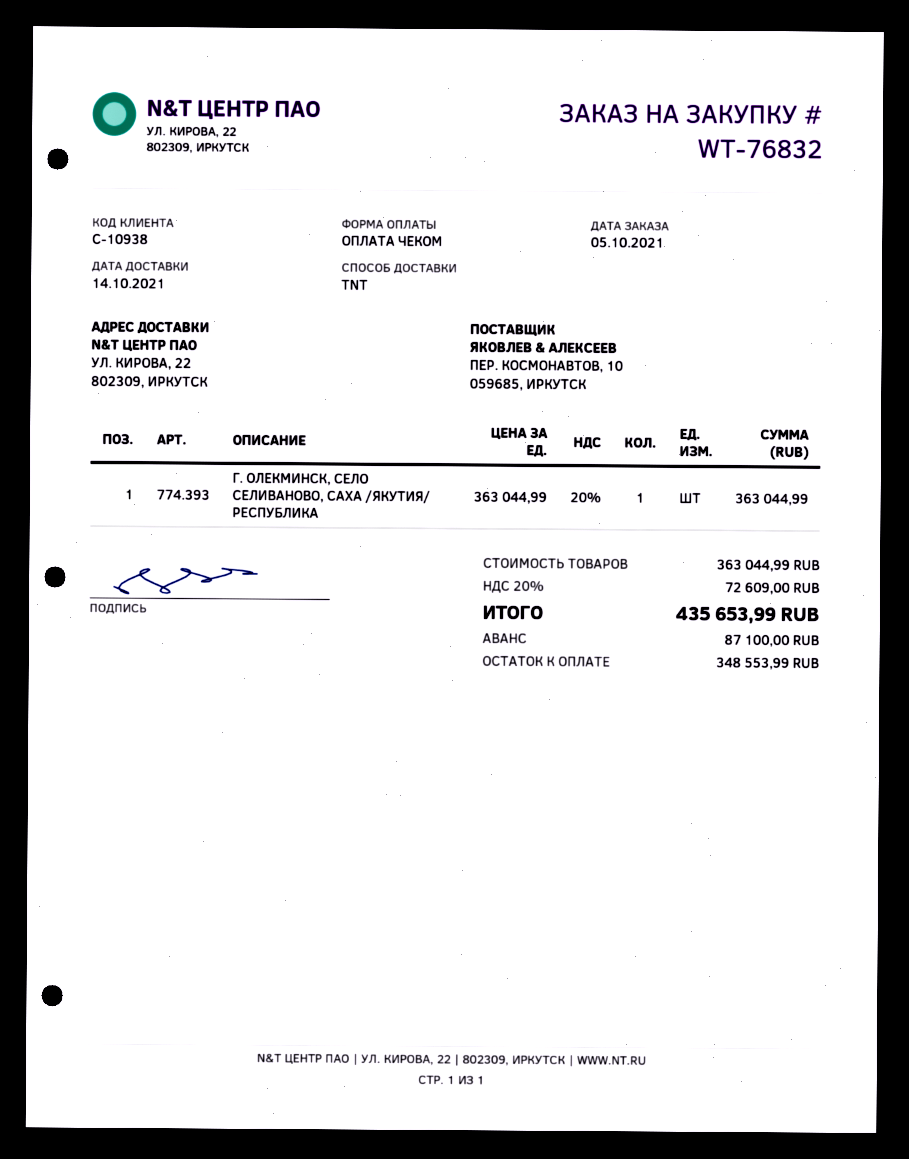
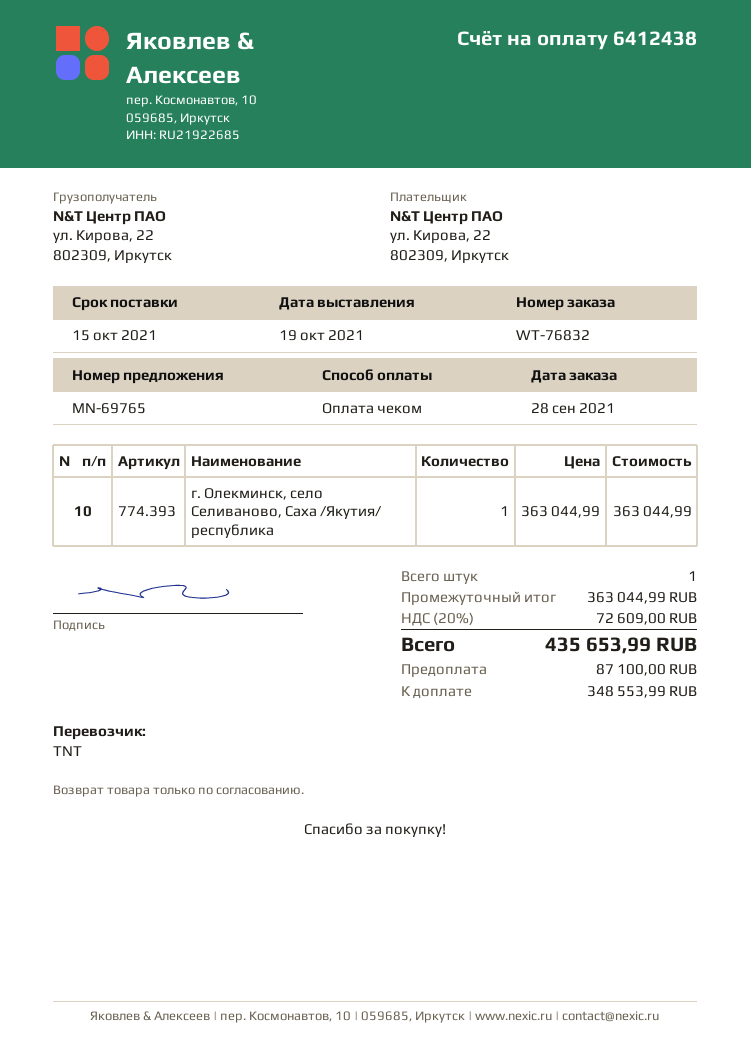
order date: 2021-10-05 -> 2021-09-28
delivery date: 2021-10-14 -> 2021-10-15

